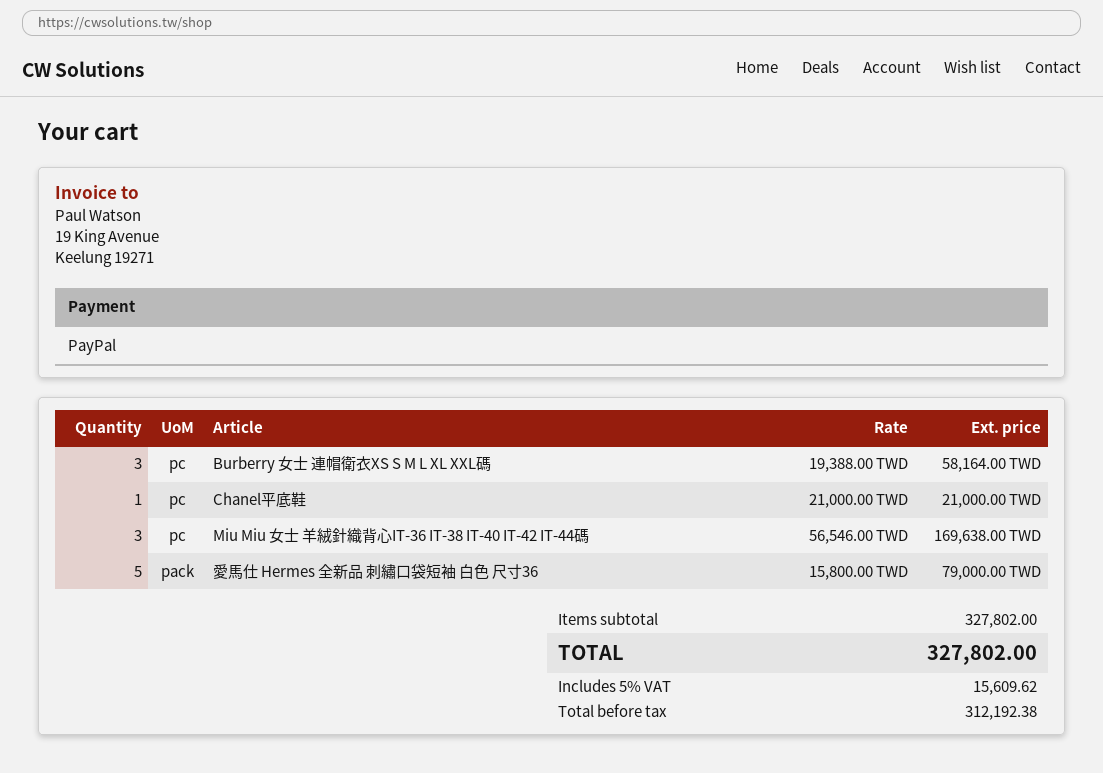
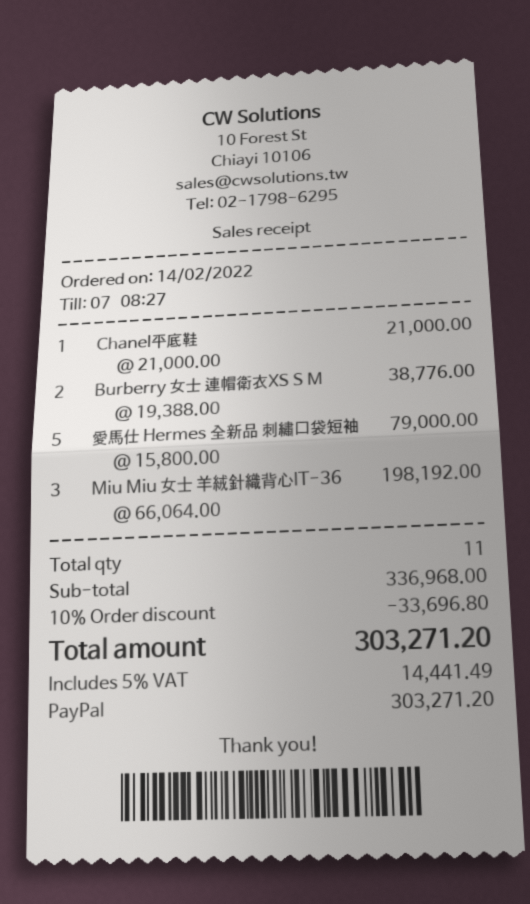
Burberry 女士 連帽衛衣XS S M L XL XXL碼: 3 x 19388.00 = 58164.00 -> 2 x 19388.00 = 38776.00
Miu Miu 女士 羊絨針織背心IT-36 IT-38 IT-40 IT-42 IT-44碼: 3 x 56546.00 = 169638.00 -> 3 x 66064.00 = 198192.00
subtotal: 327802.00 -> 336968.00
discount: none -> 10% = 33696.80
tax: 5% = 15609.62 -> 5% = 14441.49
total: 327802.00 -> 303271.20

